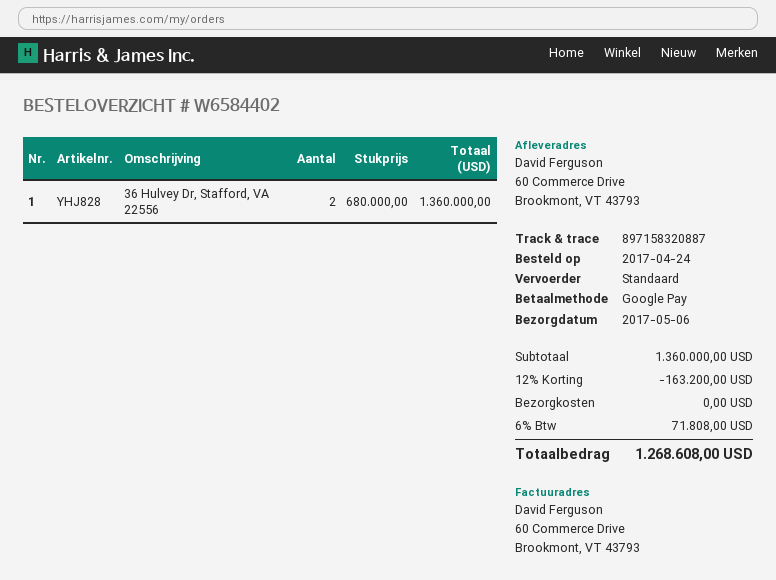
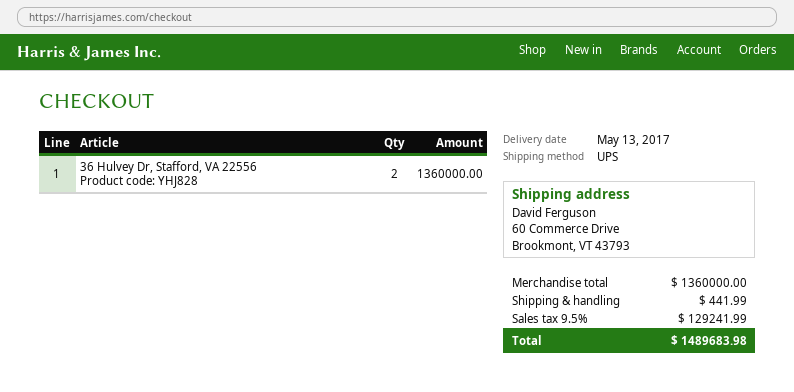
delivery date: 2017-05-06 -> 2017-05-13
shipping method: standard -> UPS
discount: 12% = 163200.00 -> none
shipping: 0.00 -> 441.99
tax: 6% = 71808.00 -> 9.5% = 129241.99
total: 1268608.00 -> 1489683.98

